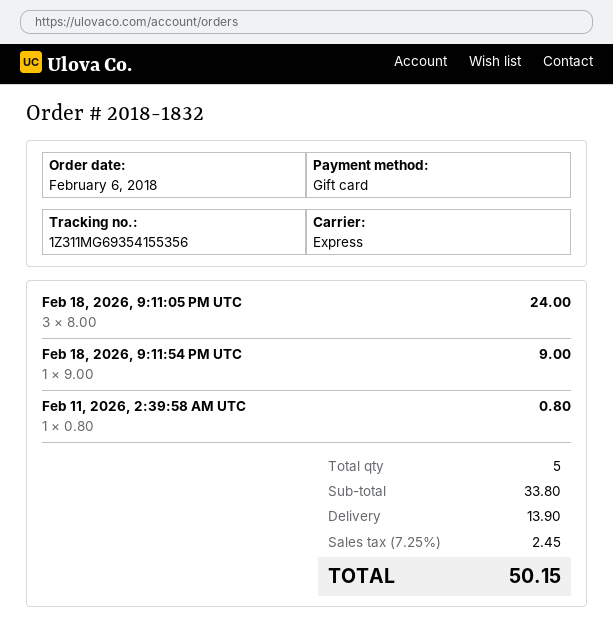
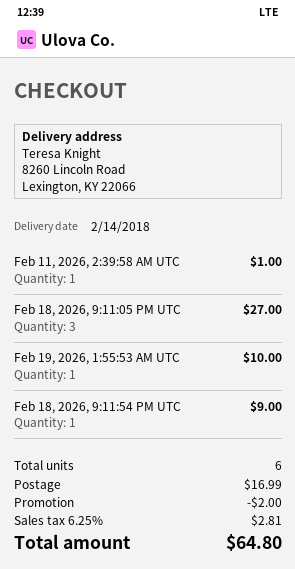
Feb 18, 2026, 9:11:05 PM UTC: 3 for 24.00 -> 3 for 27.00
Feb 11, 2026, 2:39:58 AM UTC: 1 for 0.80 -> 1 for 1.00
Feb 19, 2026, 1:55:53 AM UTC: none -> 1 for 10.00
total quantity: 5 -> 6
discount: none -> 2.00
shipping: 13.90 -> 16.99
tax: 7.25% = 2.45 -> 6.25% = 2.81
total: 50.15 -> 64.80

